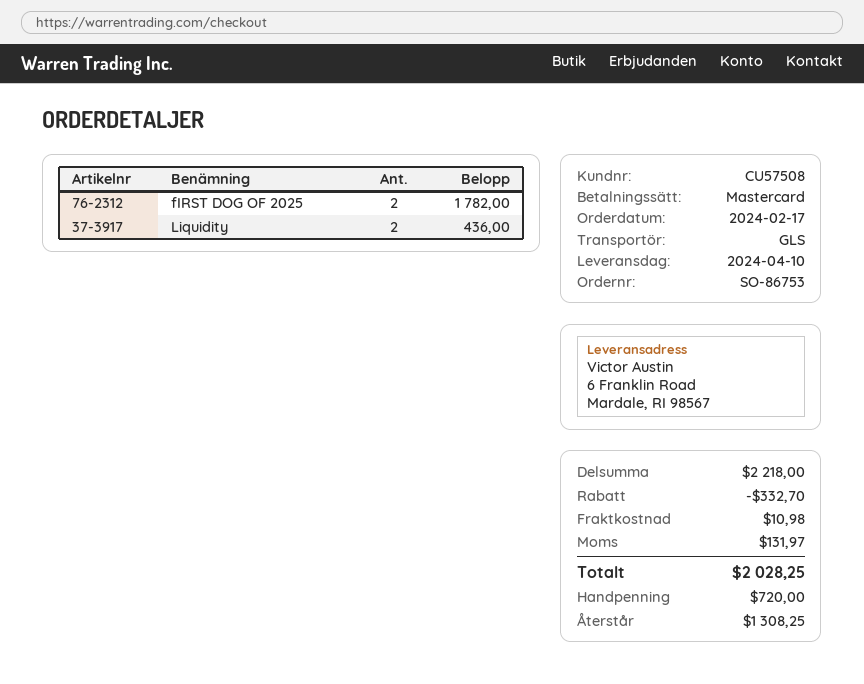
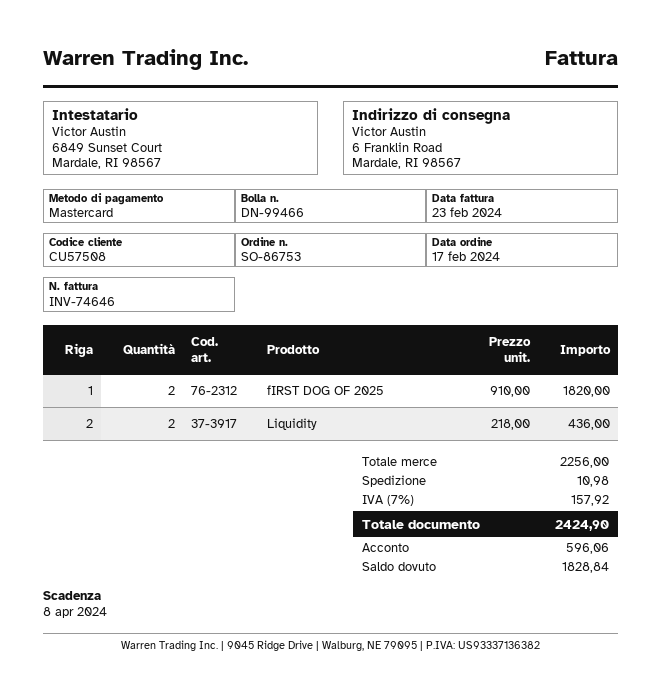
fIRST DOG OF 2025: 2 for 1782.00 -> 2 for 1820.00
subtotal: 2218.00 -> 2256.00
discount: 332.70 -> none
tax: 131.97 -> 157.92
total: 2028.25 -> 2424.90
deposit: 720.00 -> 596.06
balance: 1308.25 -> 1828.84

